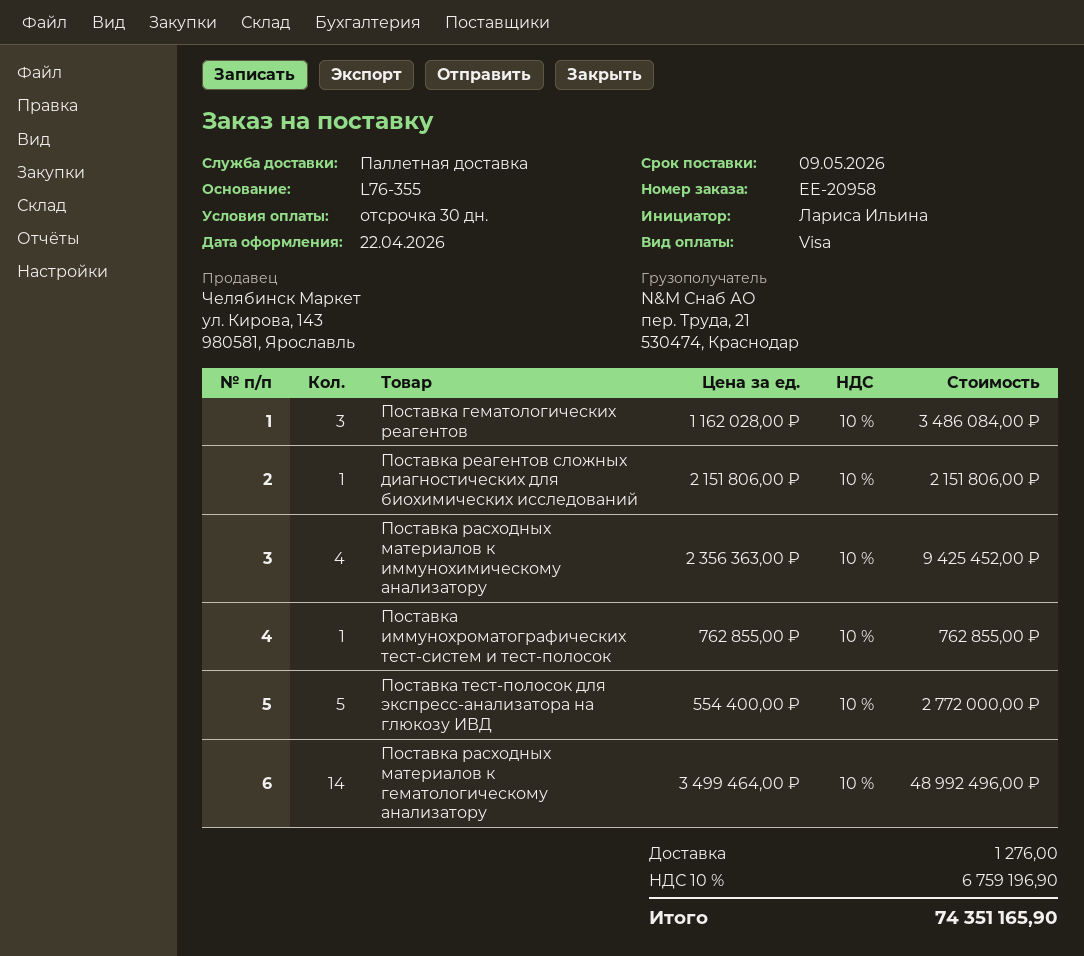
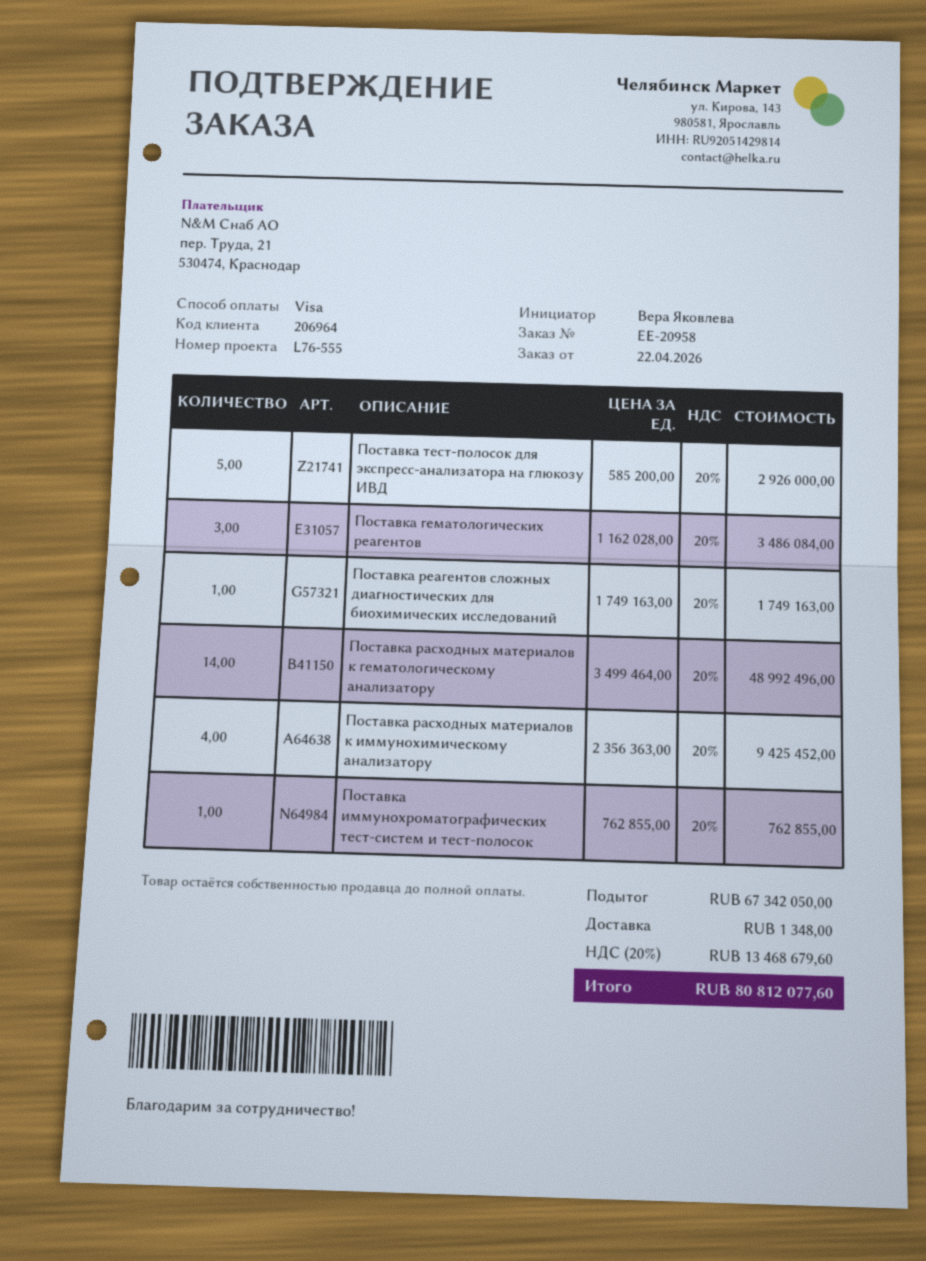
reference: L76-355 -> L76-555
ordered by: Лариса Ильина -> Вера Яковлева
Поставка реагентов сложных диагностических для биохимических исследований: 1 x 2151806.00 = 2151806.00 -> 1 x 1749163.00 = 1749163.00
Поставка тест-полосок для экспресс-анализатора на глюкозу ИВД: 5 x 554400.00 = 2772000.00 -> 5 x 585200.00 = 2926000.00
shipping: 1276.00 -> 1348.00
tax: 10% = 6759196.90 -> 20% = 13468679.60
total: 74351165.90 -> 80812077.60

